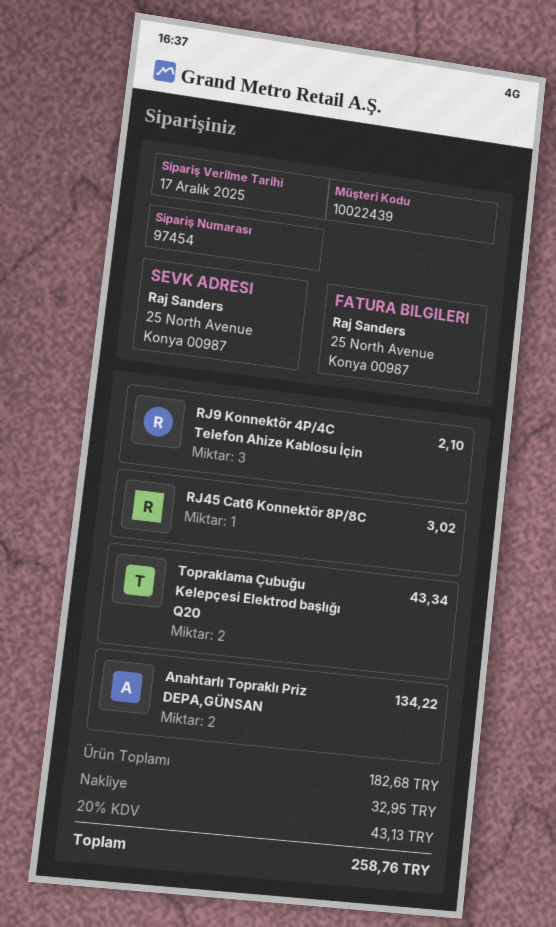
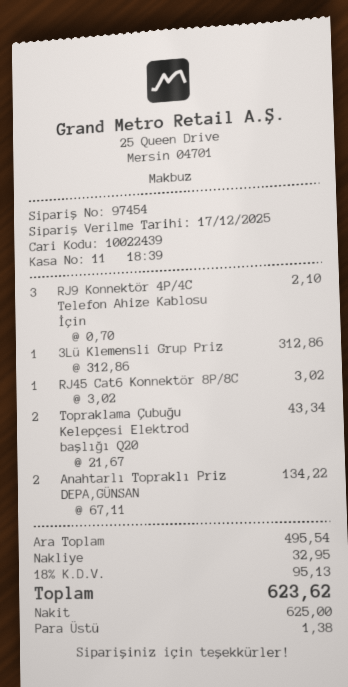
3Lü Klemensli Grup Priz: none -> 1 for 312.86
subtotal: 182.68 -> 495.54
tax: 20% = 43.13 -> 18% = 95.13
total: 258.76 -> 623.62

